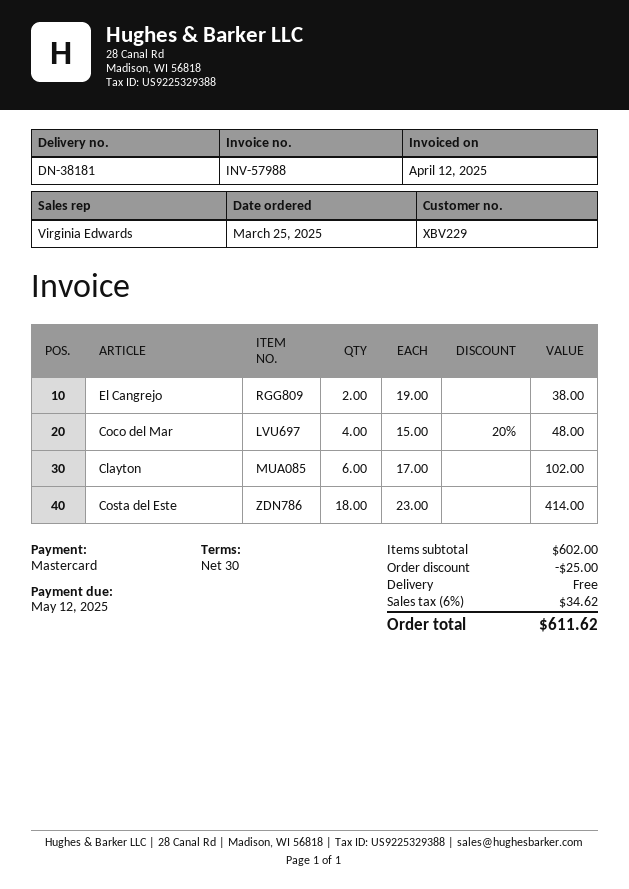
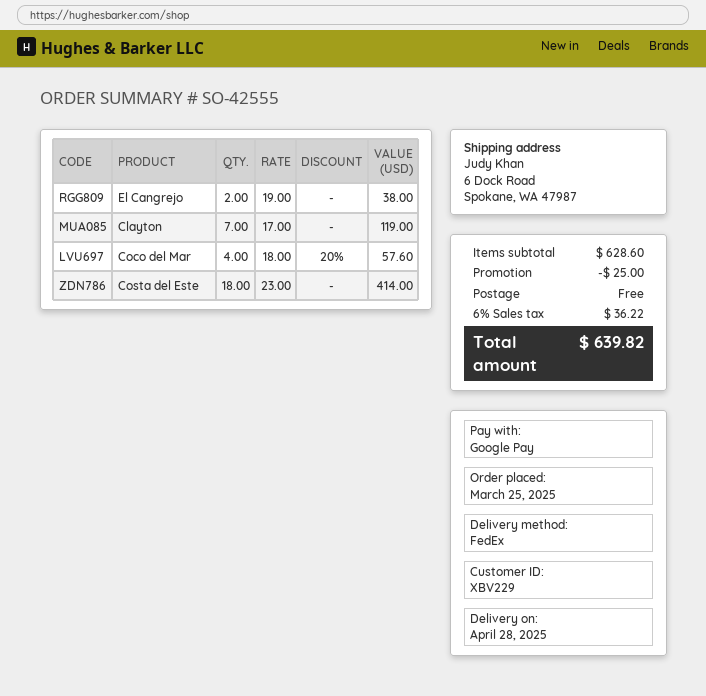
payment method: Mastercard -> Google Pay
Coco del Mar: 4 x 15.00 - 20% = 48.00 -> 4 x 18.00 - 20% = 57.60
Clayton: 6 x 17.00 = 102.00 -> 7 x 17.00 = 119.00
subtotal: 602.00 -> 628.60
tax: 6% = 34.62 -> 6% = 36.22
total: 611.62 -> 639.82

